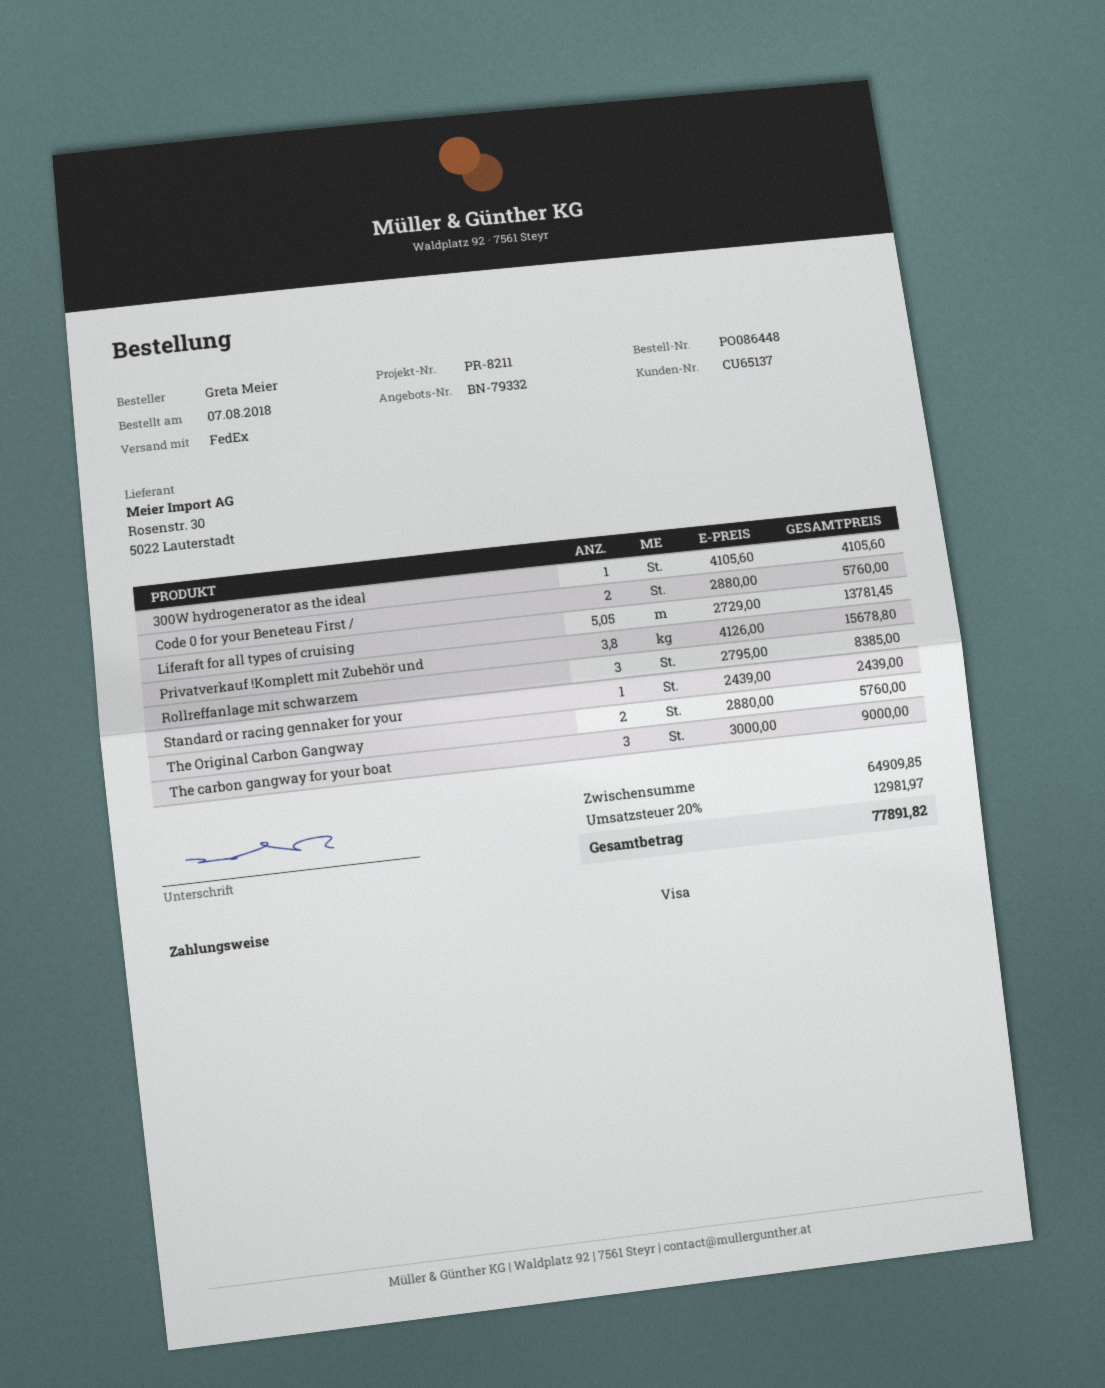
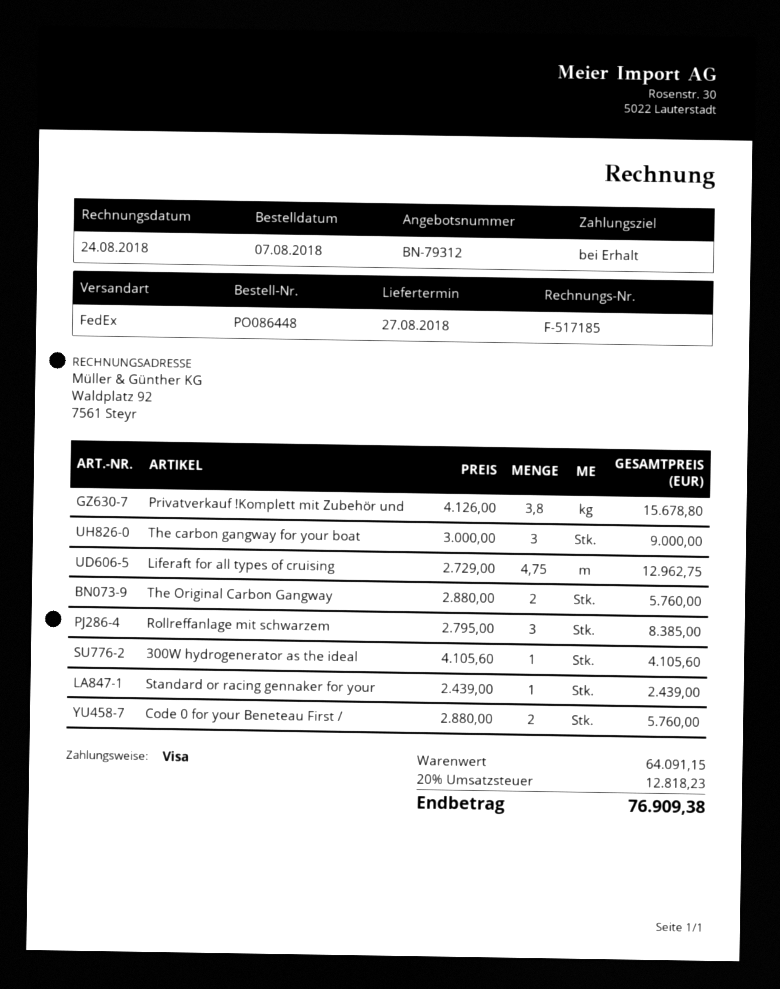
quote number: BN-79332 -> BN-79312
Liferaft for all types of cruising: 5.05 x 2729.00 = 13781.45 -> 4.75 x 2729.00 = 12962.75
subtotal: 64909.85 -> 64091.15
tax: 20% = 12981.97 -> 20% = 12818.23
total: 77891.82 -> 76909.38

